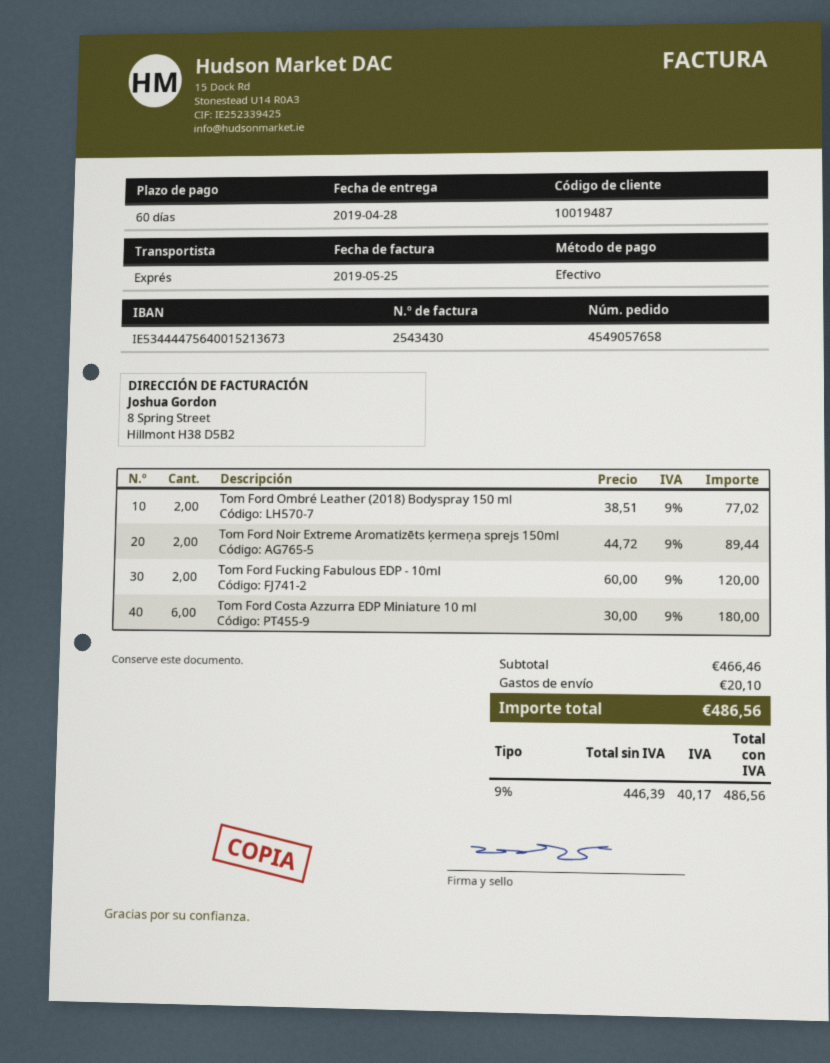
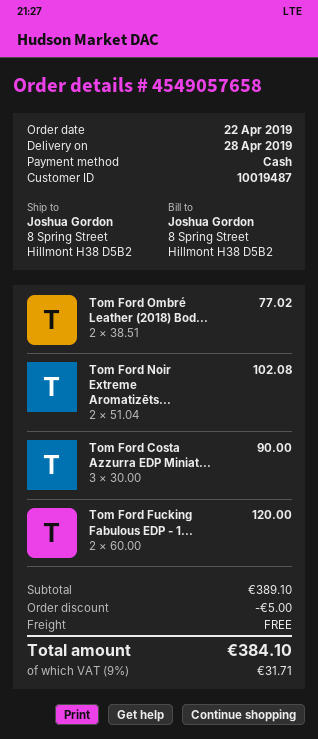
Tom Ford Noir Extreme Aromatizēts ķermeņa sprejs 150ml: 2 x 44.72 = 89.44 -> 2 x 51.04 = 102.08
Tom Ford Costa Azzurra EDP Miniature 10 ml: 6 x 30.00 = 180.00 -> 3 x 30.00 = 90.00
subtotal: 466.46 -> 389.10
discount: none -> 5.00
shipping: 20.10 -> 0.00
tax: 9% = 40.17 -> 9% = 31.71
total: 486.56 -> 384.10

